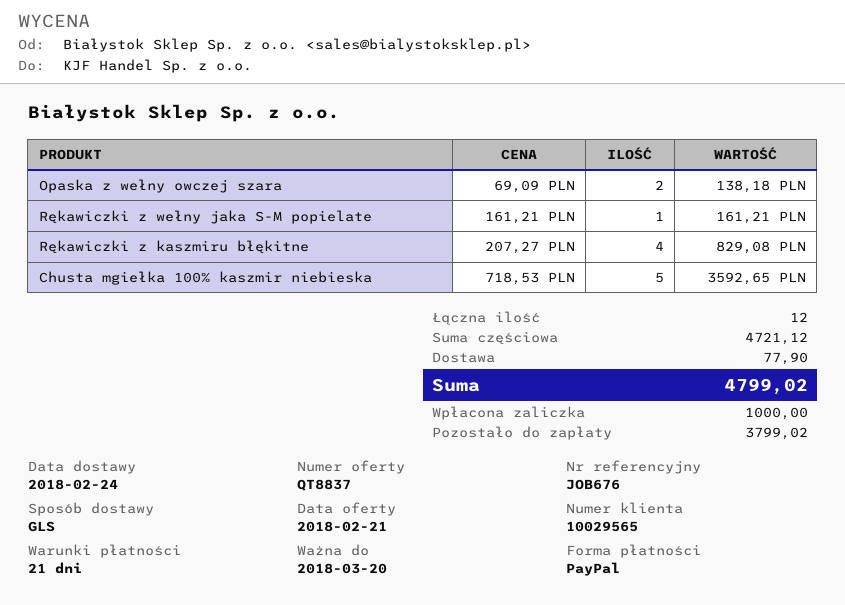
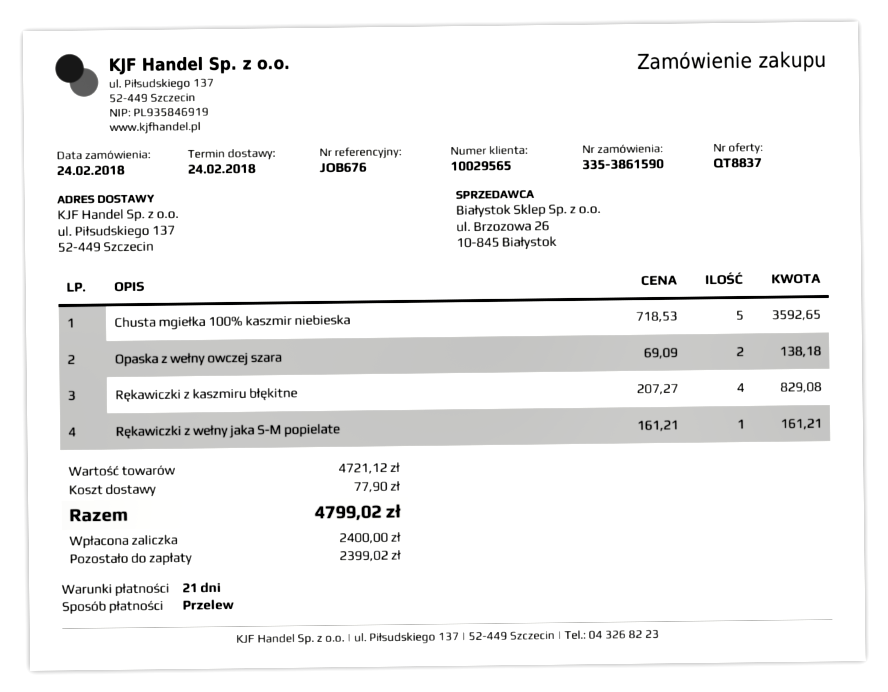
payment method: PayPal -> bank transfer
deposit: 1000.00 -> 2400.00
balance: 3799.02 -> 2399.02

